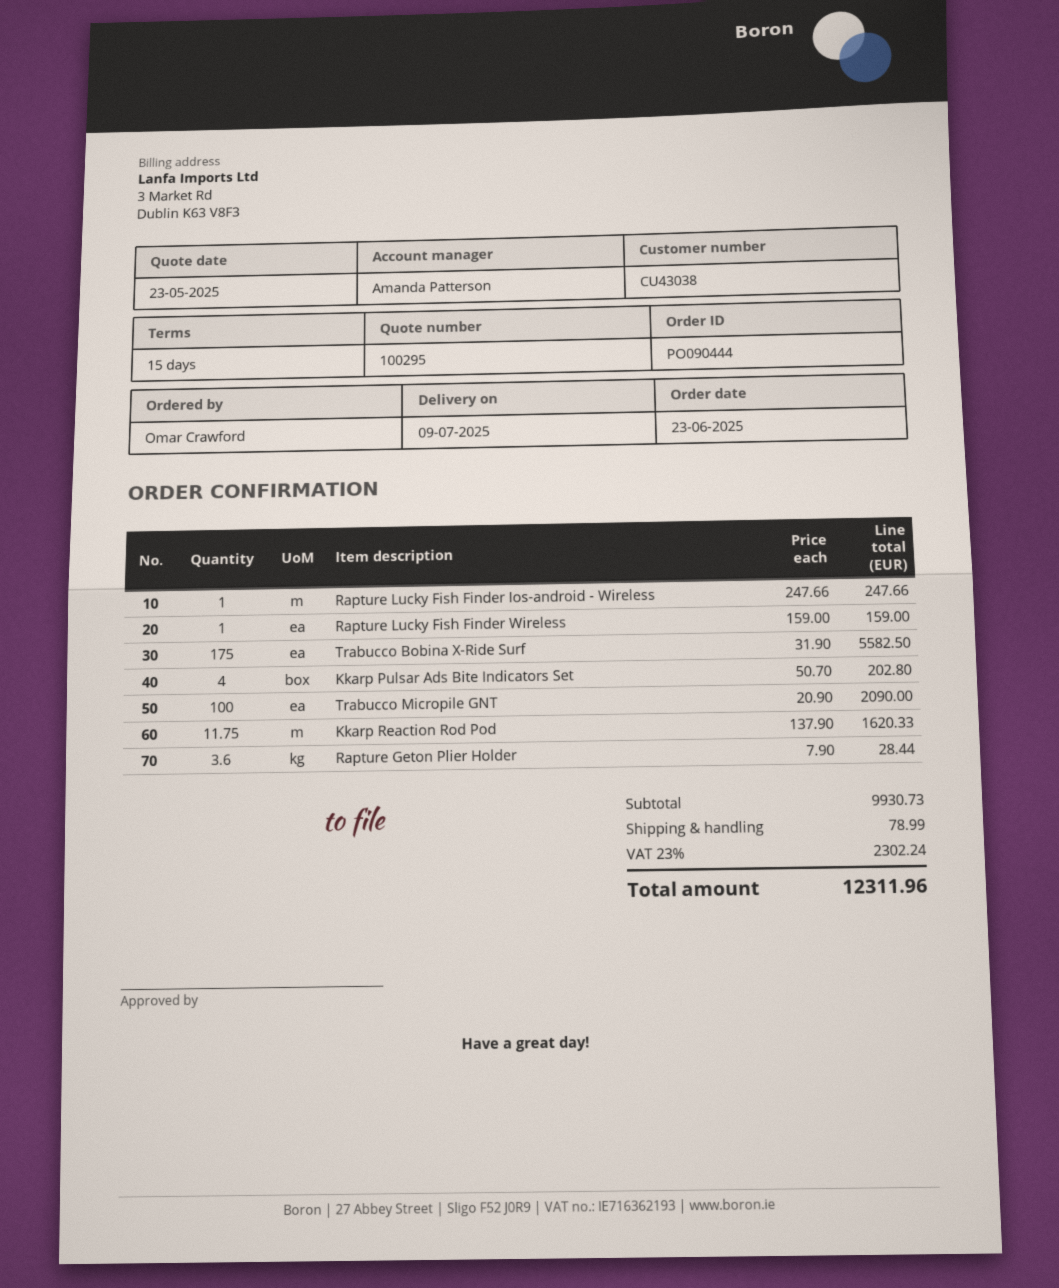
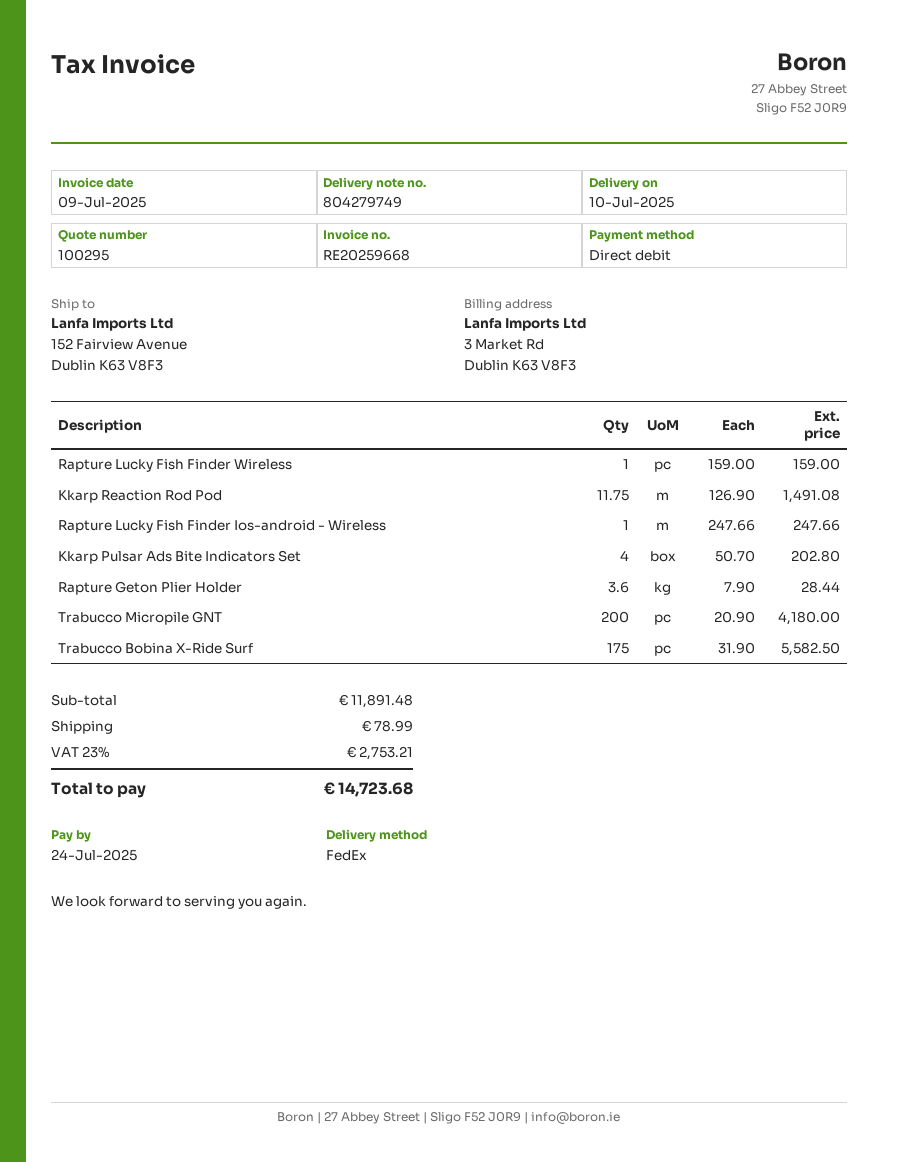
delivery date: 2025-07-09 -> 2025-07-10
Trabucco Micropile GNT: 100 x 20.90 = 2090.00 -> 200 x 20.90 = 4180.00
Kkarp Reaction Rod Pod: 11.75 x 137.90 = 1620.33 -> 11.75 x 126.90 = 1491.08
subtotal: 9930.73 -> 11891.48
tax: 23% = 2302.24 -> 23% = 2753.21
total: 12311.96 -> 14723.68

